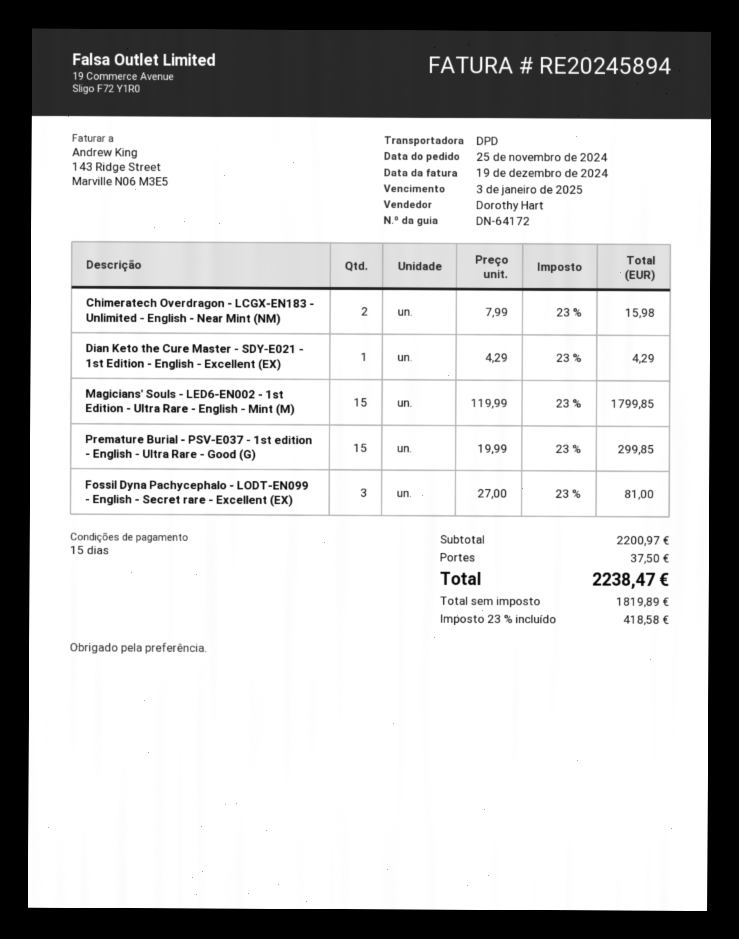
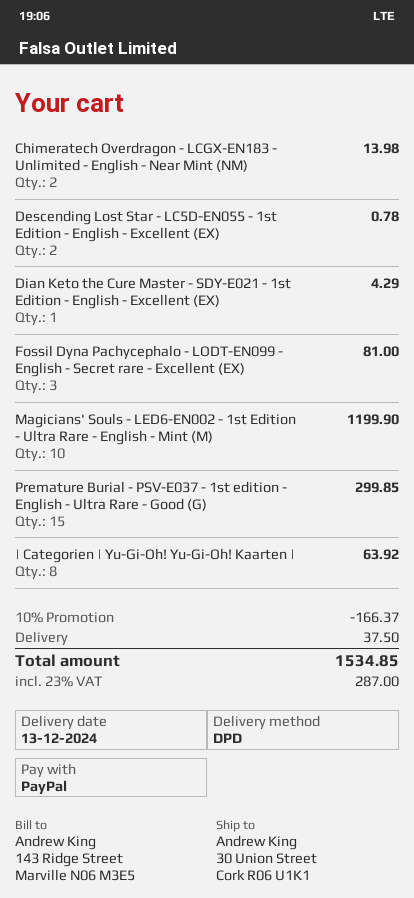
Chimeratech Overdragon - LCGX-EN183 - Unlimited - English - Near Mint (NM): 2 for 15.98 -> 2 for 13.98
Magicians' Souls - LED6-EN002 - 1st Edition - Ultra Rare - English - Mint (M): 15 for 1799.85 -> 10 for 1199.90
Descending Lost Star - LC5D-EN055 - 1st Edition - English - Excellent (EX): none -> 2 for 0.78
| Categorien | Yu-Gi-Oh! Yu-Gi-Oh! Kaarten |: none -> 8 for 63.92
discount: none -> 10% = 166.37
tax: 23% = 418.58 -> 23% = 287.00
total: 2238.47 -> 1534.85

